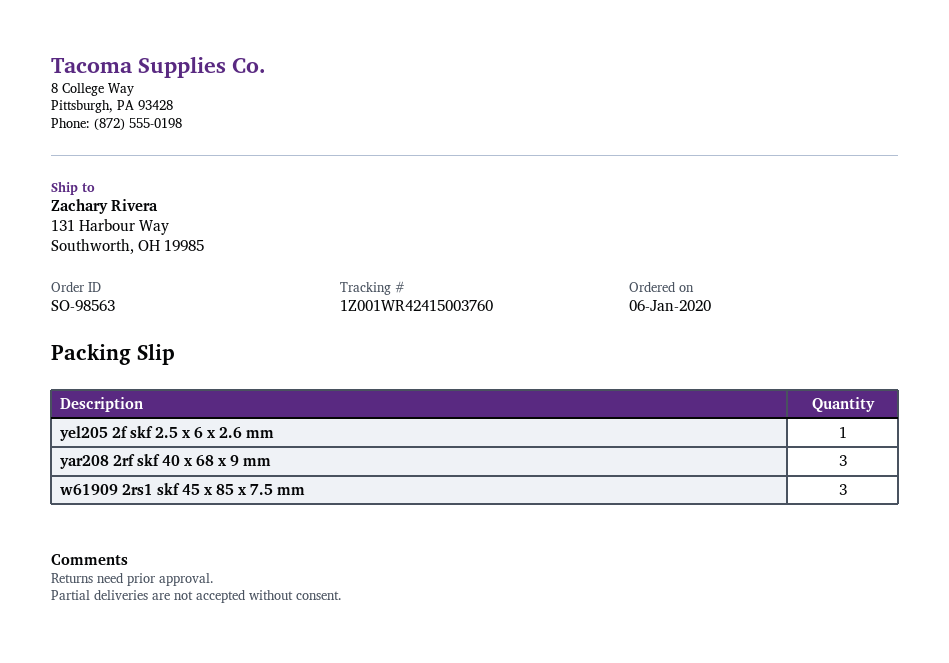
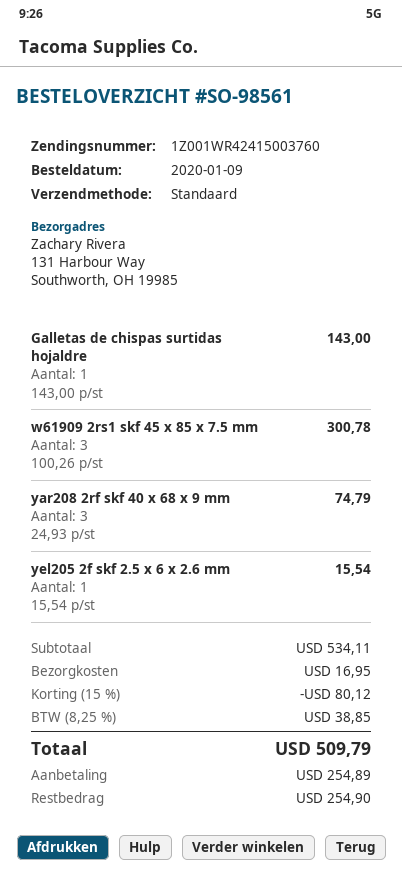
order number: SO-98563 -> SO-98561
order date: 2020-01-06 -> 2020-01-09
Galletas de chispas surtidas hojaldre: none -> 1

